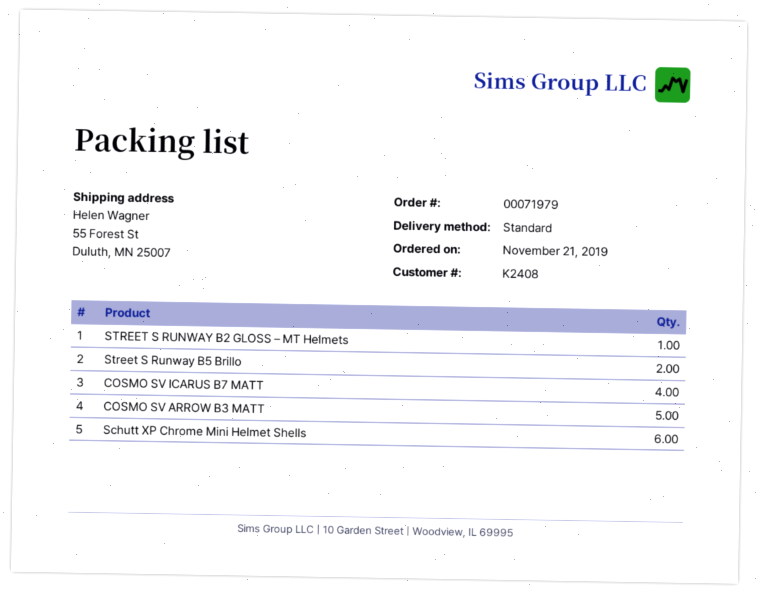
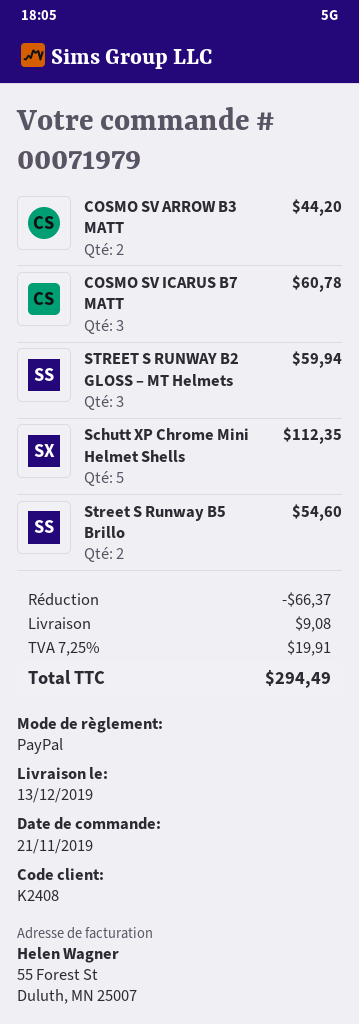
STREET S RUNWAY B2 GLOSS – MT Helmets: 1 -> 3
COSMO SV ICARUS B7 MATT: 4 -> 3
COSMO SV ARROW B3 MATT: 5 -> 2
Schutt XP Chrome Mini Helmet Shells: 6 -> 5

